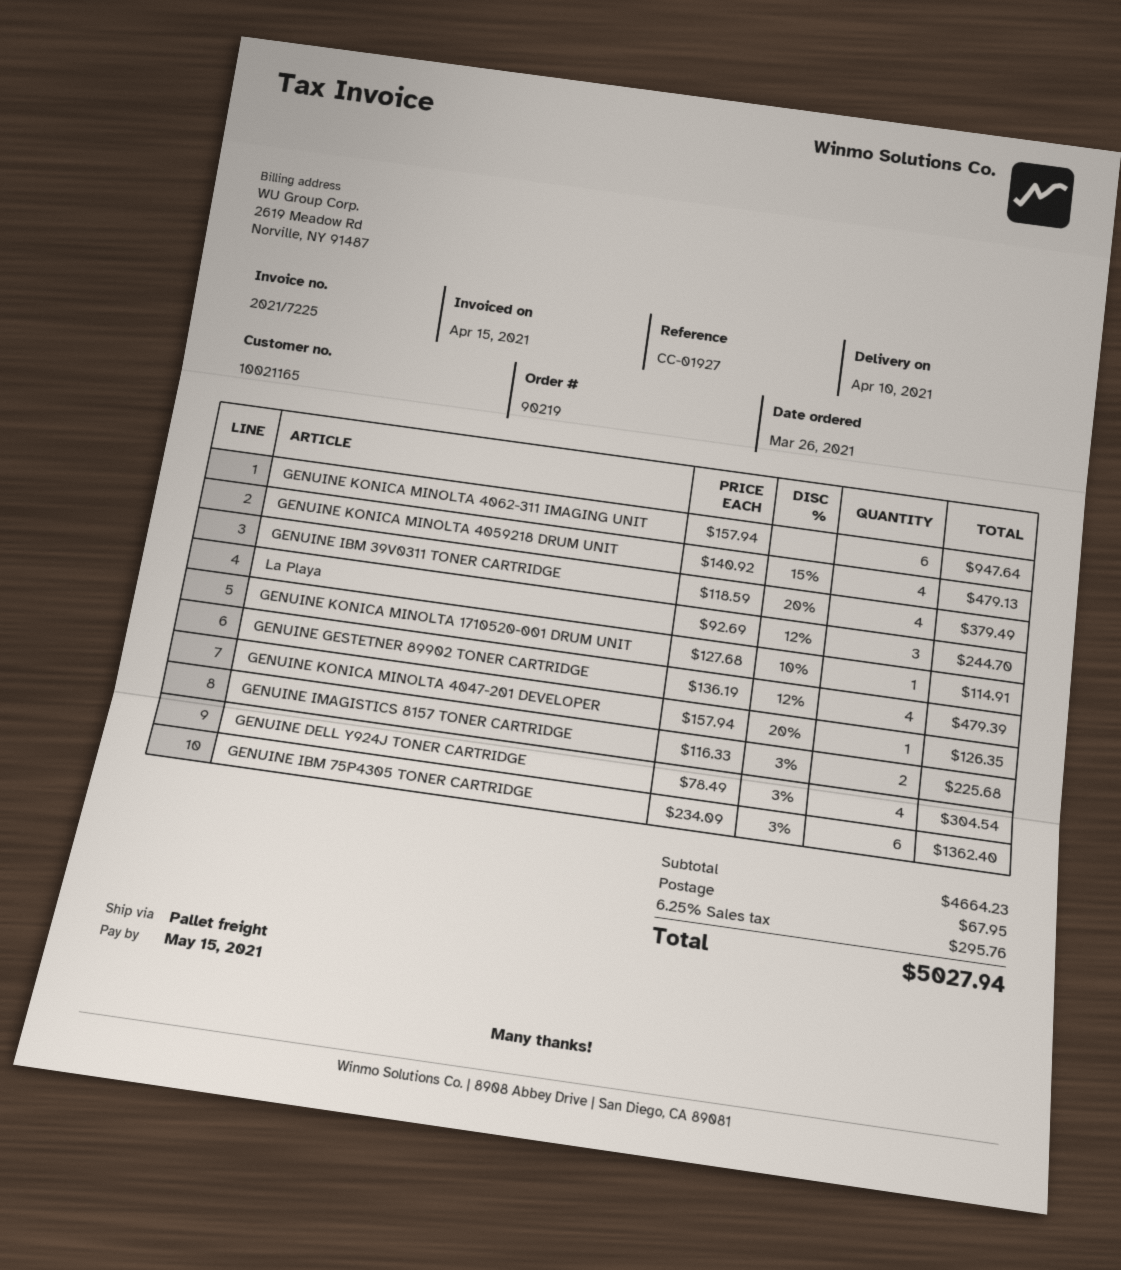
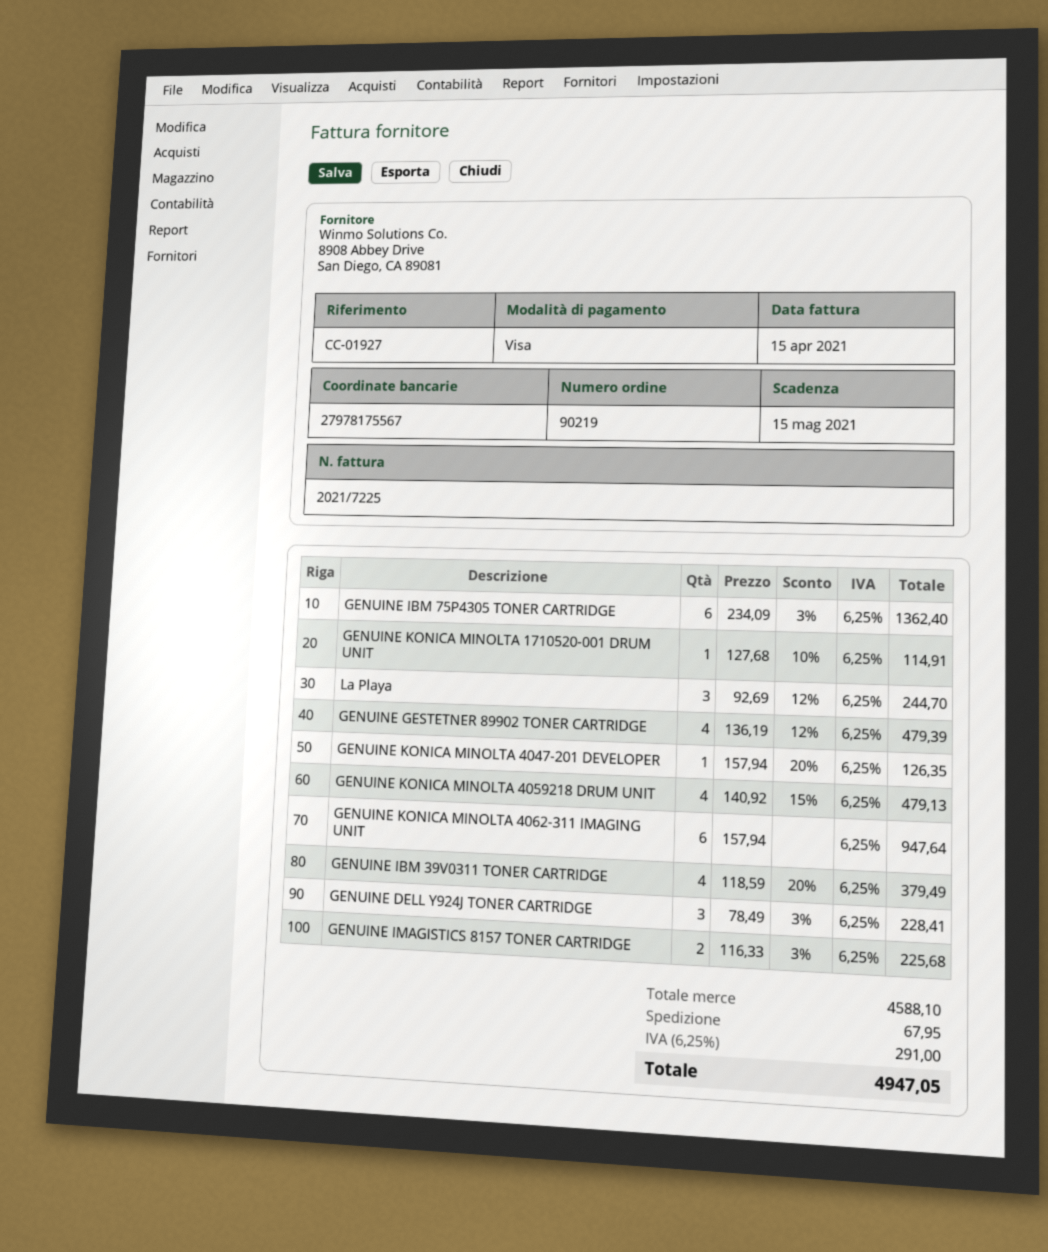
GENUINE DELL Y924J TONER CARTRIDGE: 4 x 78.49 - 3% = 304.54 -> 3 x 78.49 - 3% = 228.41
subtotal: 4664.23 -> 4588.10
tax: 6.25% = 295.76 -> 6.25% = 291.00
total: 5027.94 -> 4947.05

